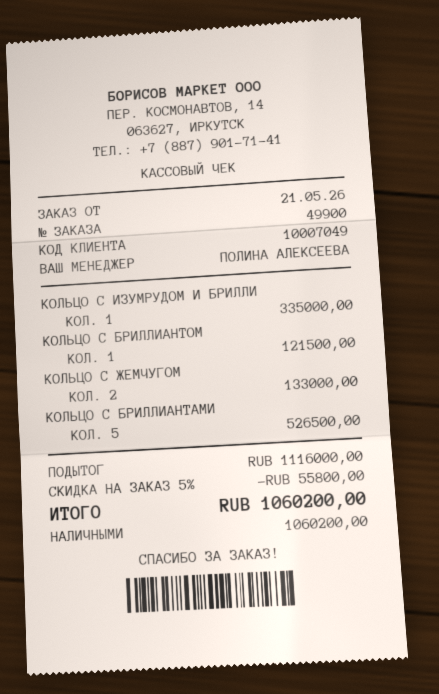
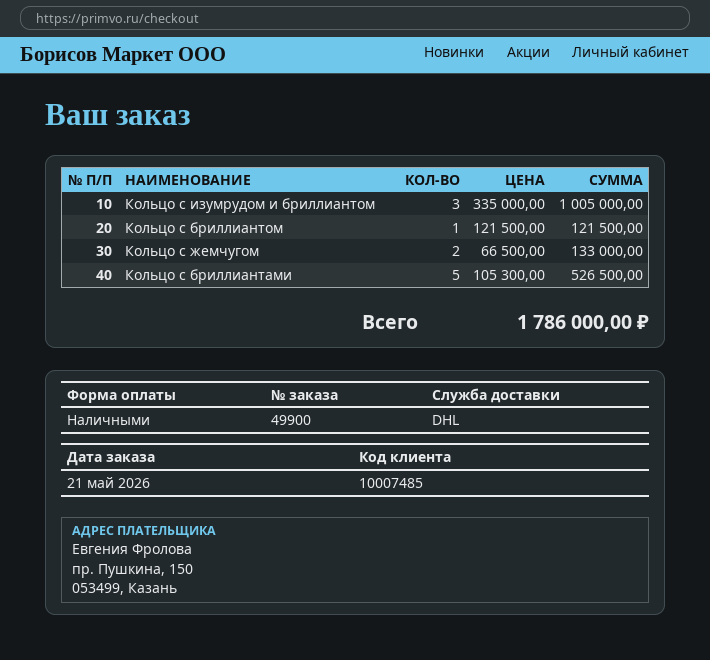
customer number: 10007049 -> 10007485
КОЛЬЦО С ИЗУМРУДОМ И БРИЛЛИ: 1 for 335000.00 -> 3 for 1005000.00
discount: 5% = 55800.00 -> none
total: 1060200.00 -> 1786000.00

